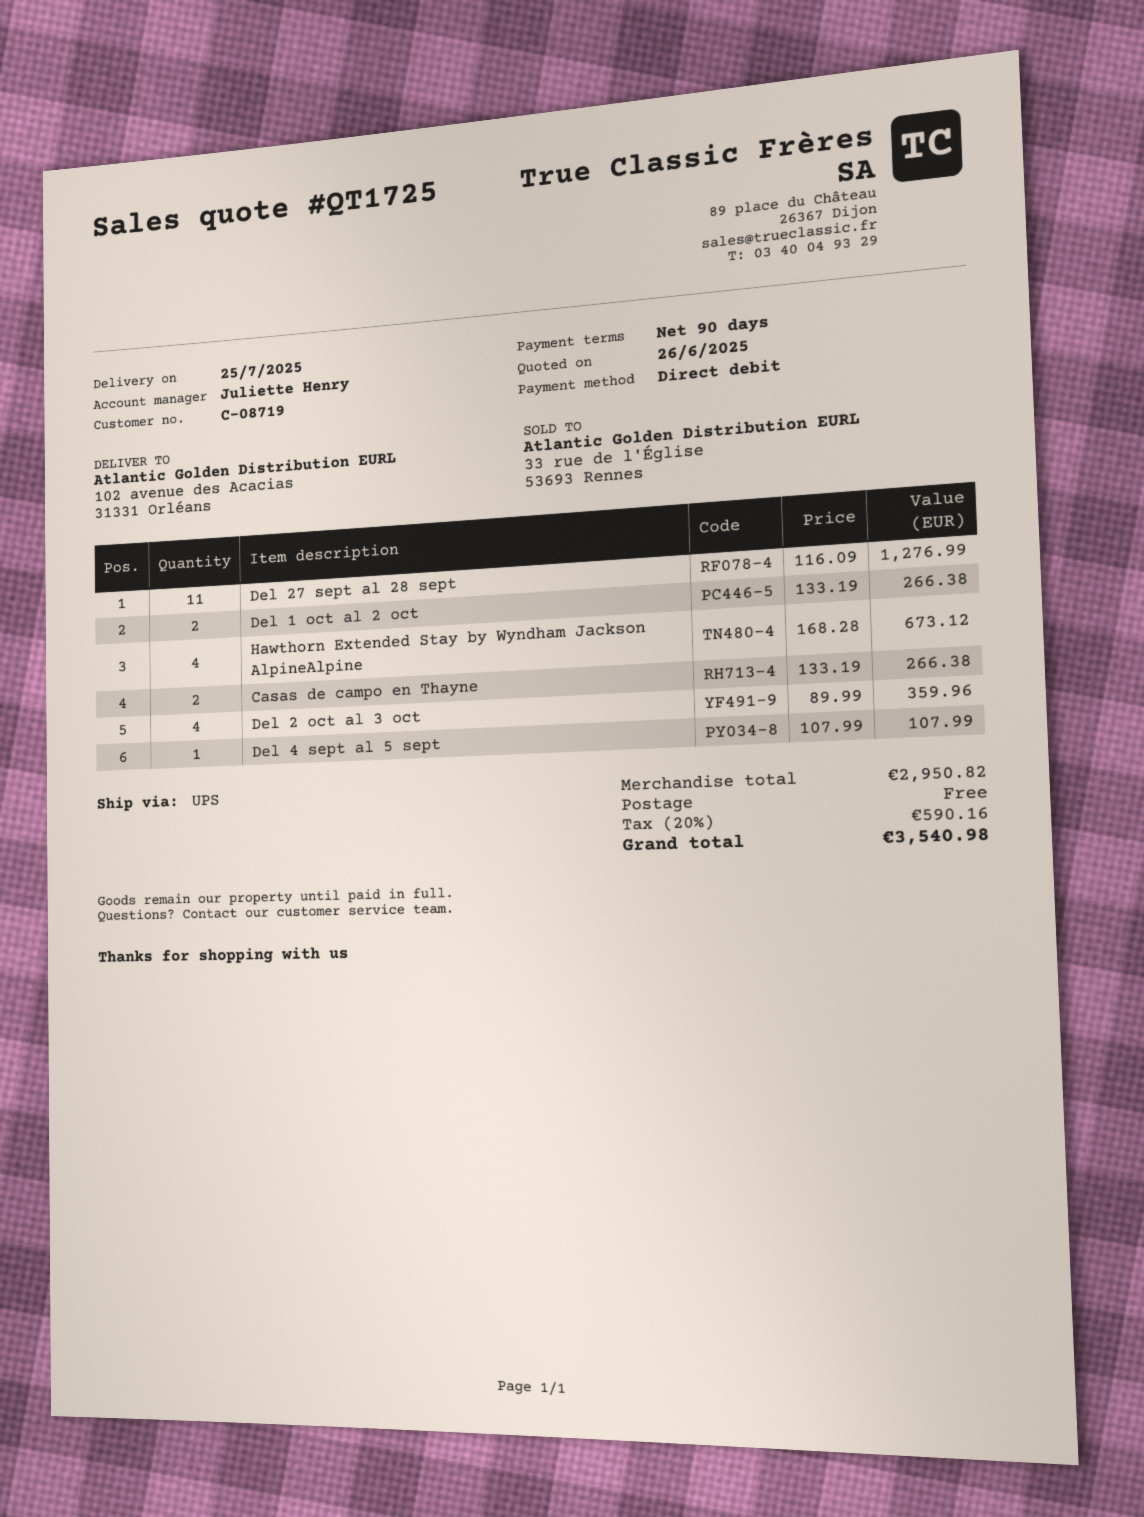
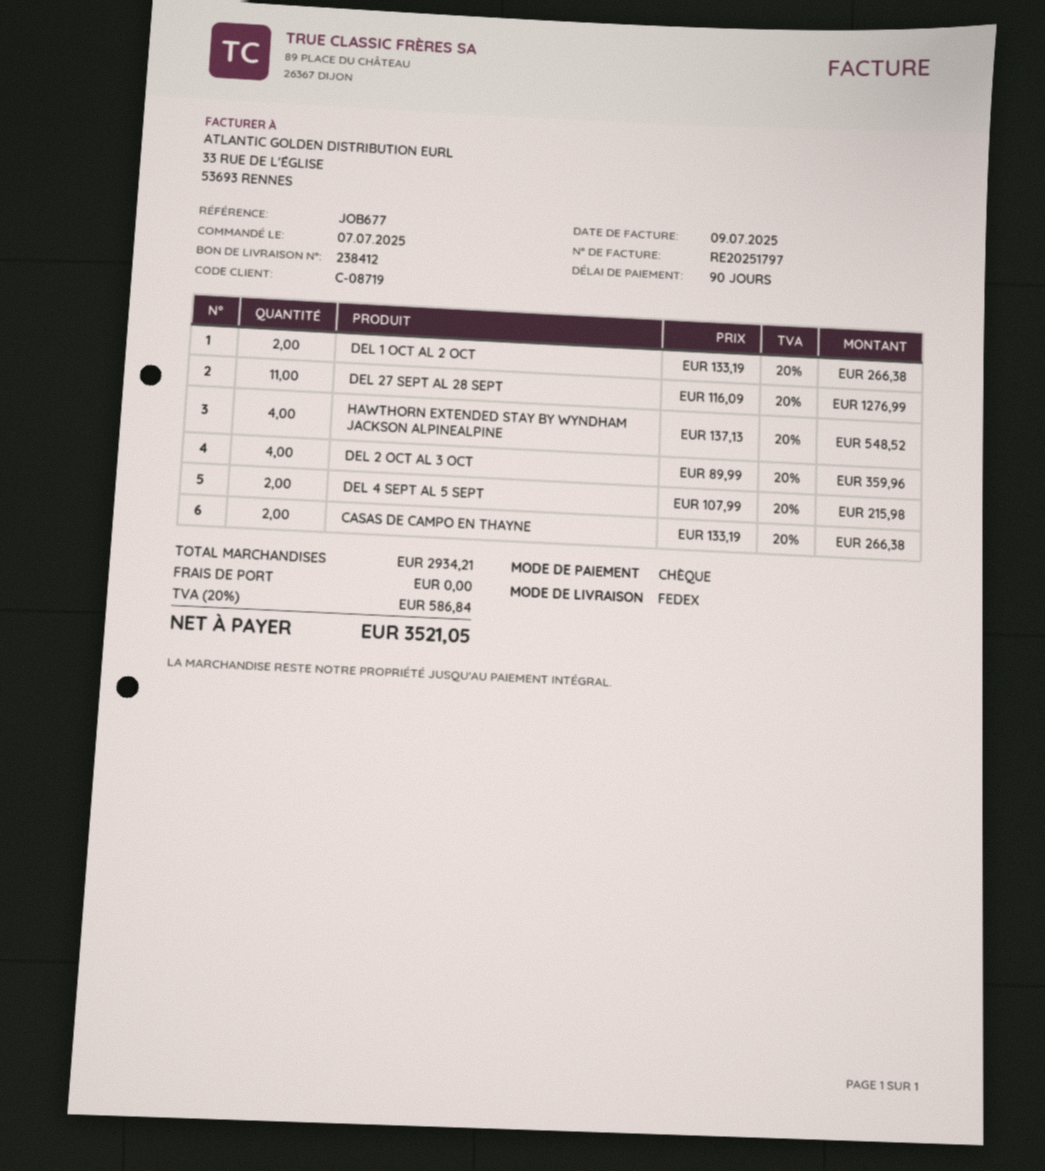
payment method: direct debit -> cheque
shipping method: UPS -> FedEx
Hawthorn Extended Stay by Wyndham Jackson AlpineAlpine: 4 x 168.28 = 673.12 -> 4 x 137.13 = 548.52
Del 4 sept al 5 sept: 1 x 107.99 = 107.99 -> 2 x 107.99 = 215.98
subtotal: 2950.82 -> 2934.21
tax: 20% = 590.16 -> 20% = 586.84
total: 3540.98 -> 3521.05

